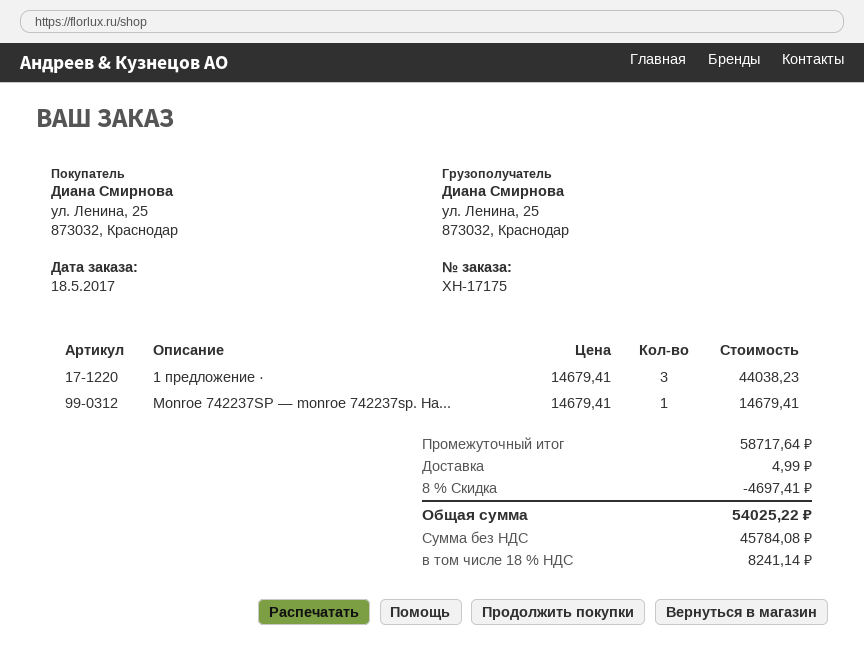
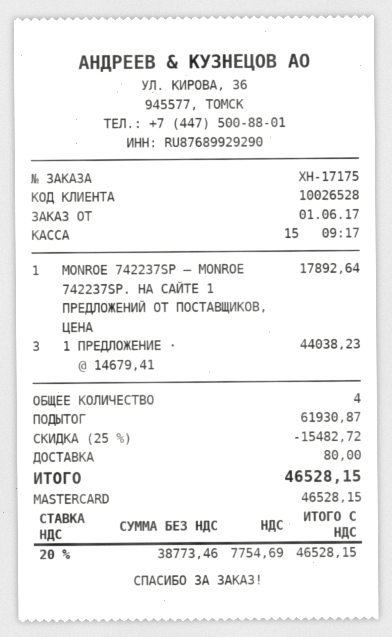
order date: 2017-05-18 -> 2017-06-01
Monroe 742237SP — monroe 742237sp. На...: 1 x 14679.41 = 14679.41 -> 1 x 17892.64 = 17892.64
subtotal: 58717.64 -> 61930.87
discount: 8% = 4697.41 -> 25% = 15482.72
shipping: 4.99 -> 80.00
net: 45784.08 -> 38773.46
tax: 18% = 8241.14 -> 20% = 7754.69
total: 54025.22 -> 46528.15

